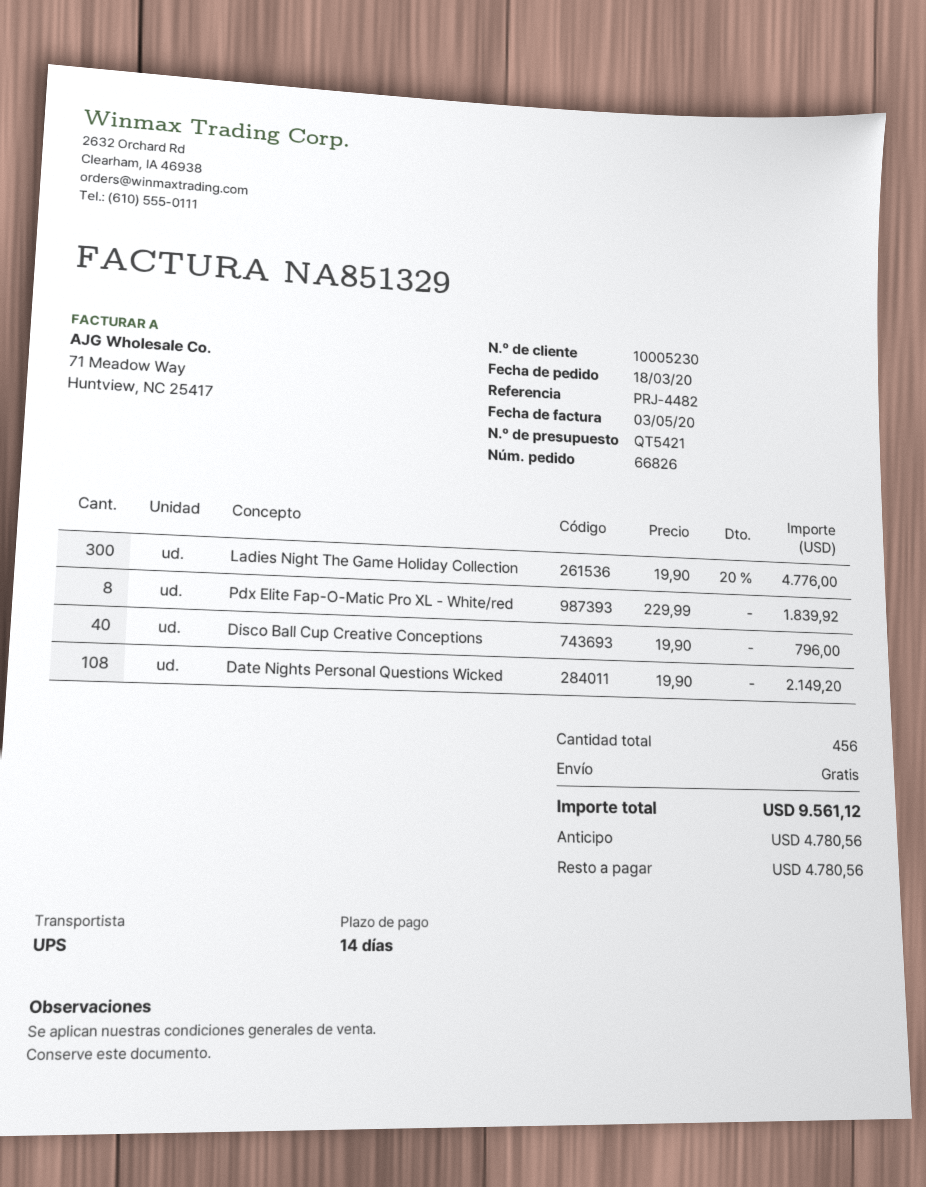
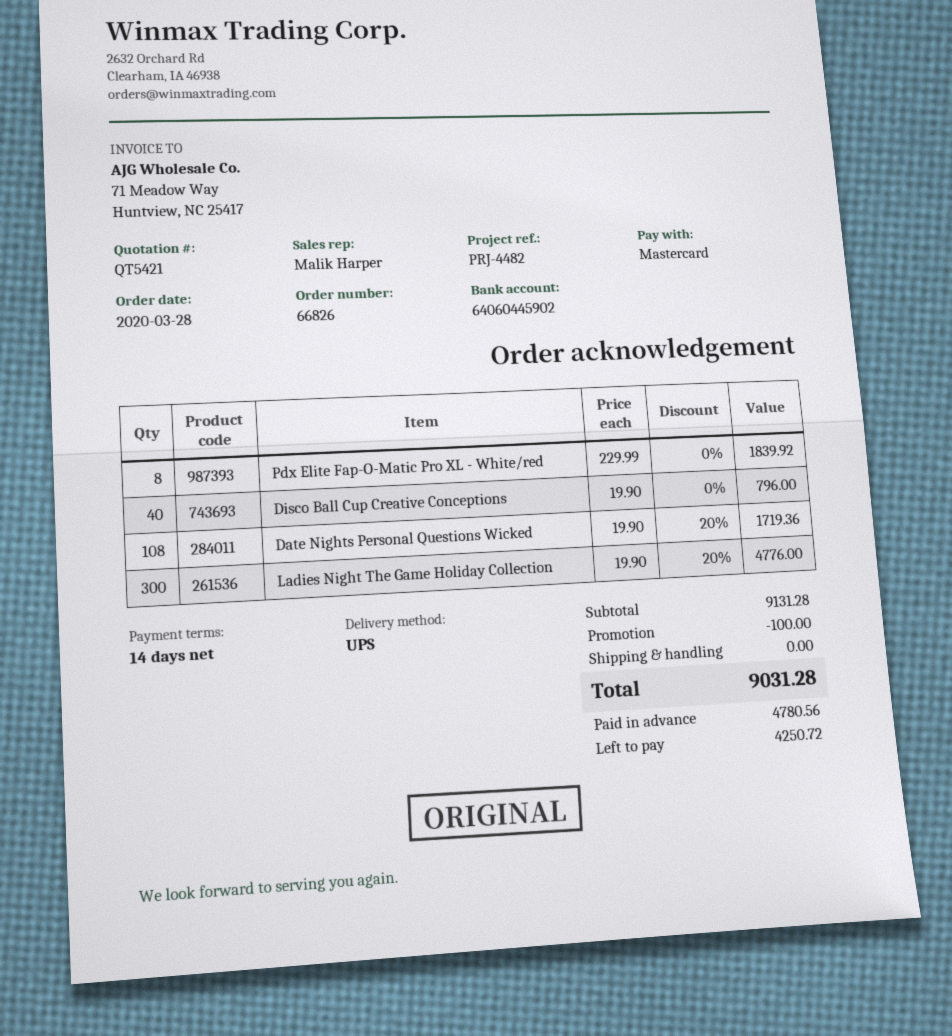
order date: 2020-03-18 -> 2020-03-28
Date Nights Personal Questions Wicked: 108 x 19.90 = 2149.20 -> 108 x 19.90 - 20% = 1719.36
discount: none -> 100.00
total: 9561.12 -> 9031.28
balance: 4780.56 -> 4250.72

